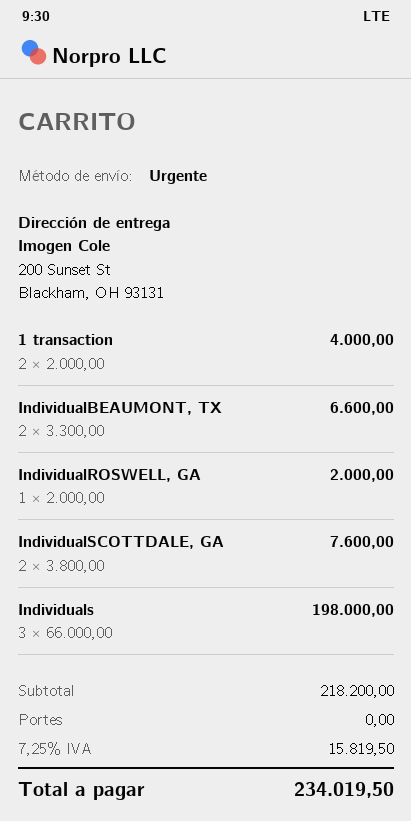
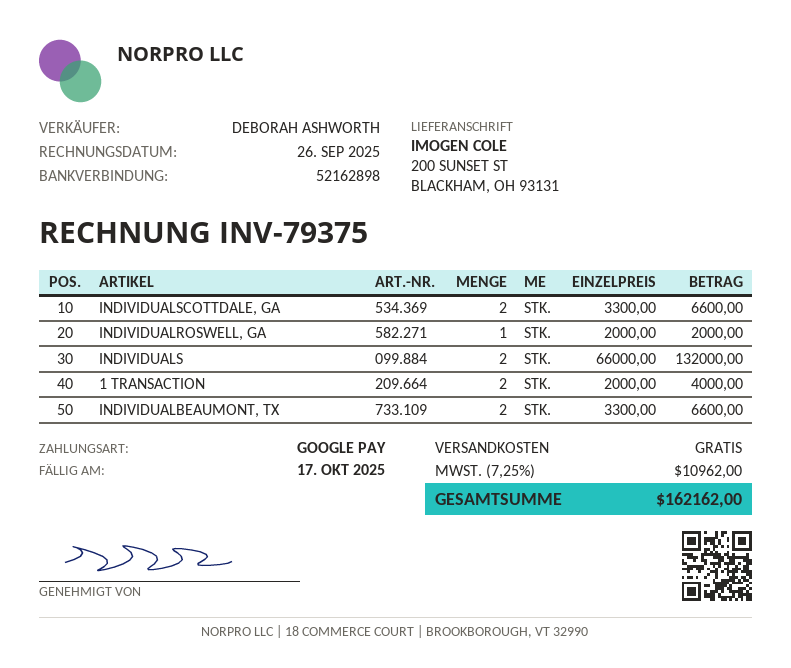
IndividualSCOTTDALE, GA: 2 x 3800.00 = 7600.00 -> 2 x 3300.00 = 6600.00
Individuals: 3 x 66000.00 = 198000.00 -> 2 x 66000.00 = 132000.00
tax: 7.25% = 15819.50 -> 7.25% = 10962.00
total: 234019.50 -> 162162.00

